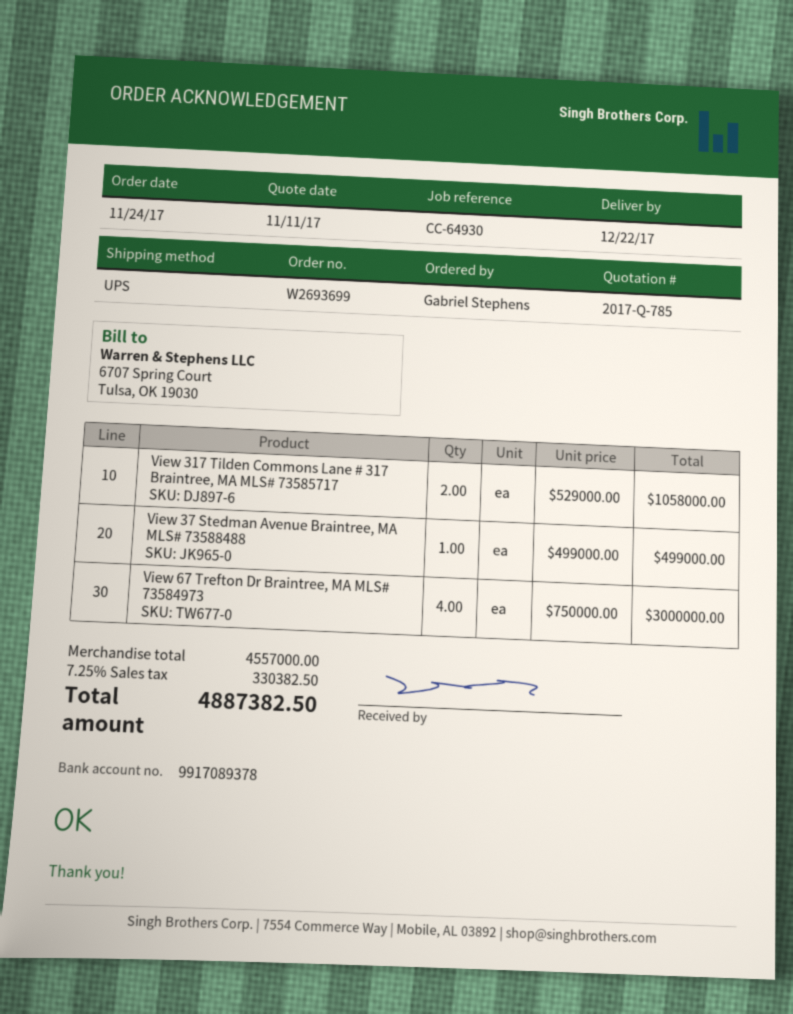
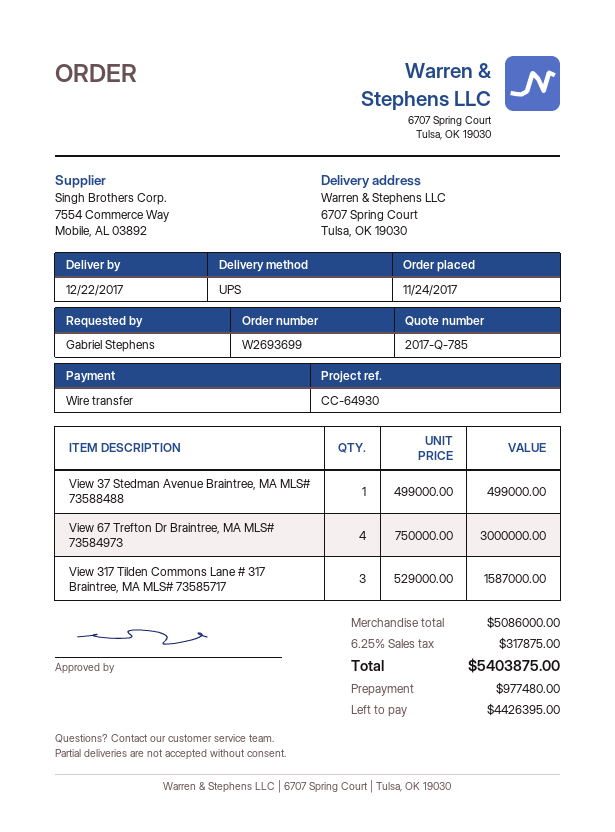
View 317 Tilden Commons Lane # 317 Braintree, MA MLS# 73585717: 2 x 529000.00 = 1058000.00 -> 3 x 529000.00 = 1587000.00
subtotal: 4557000.00 -> 5086000.00
tax: 7.25% = 330382.50 -> 6.25% = 317875.00
total: 4887382.50 -> 5403875.00

